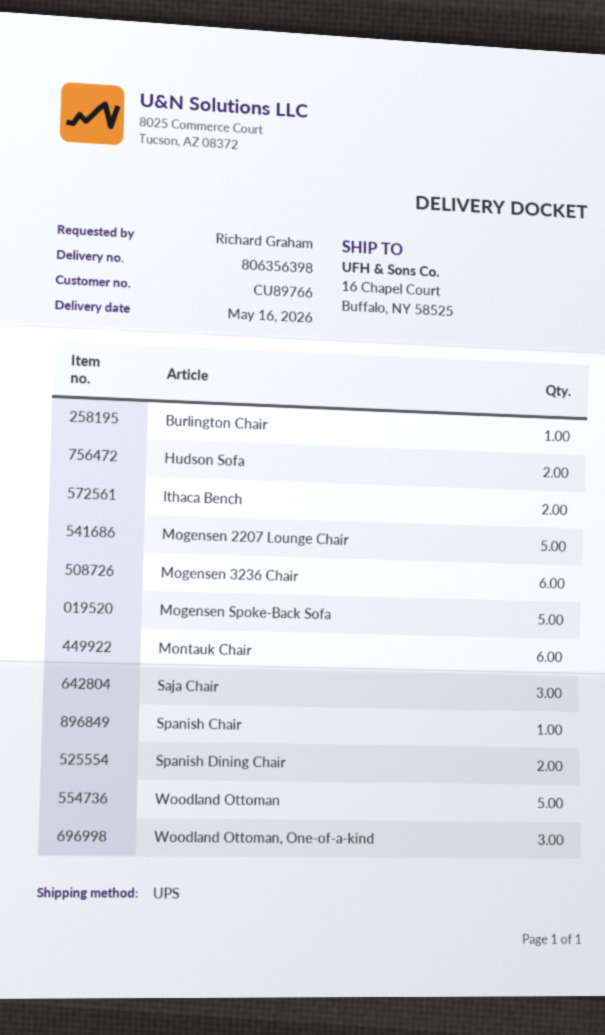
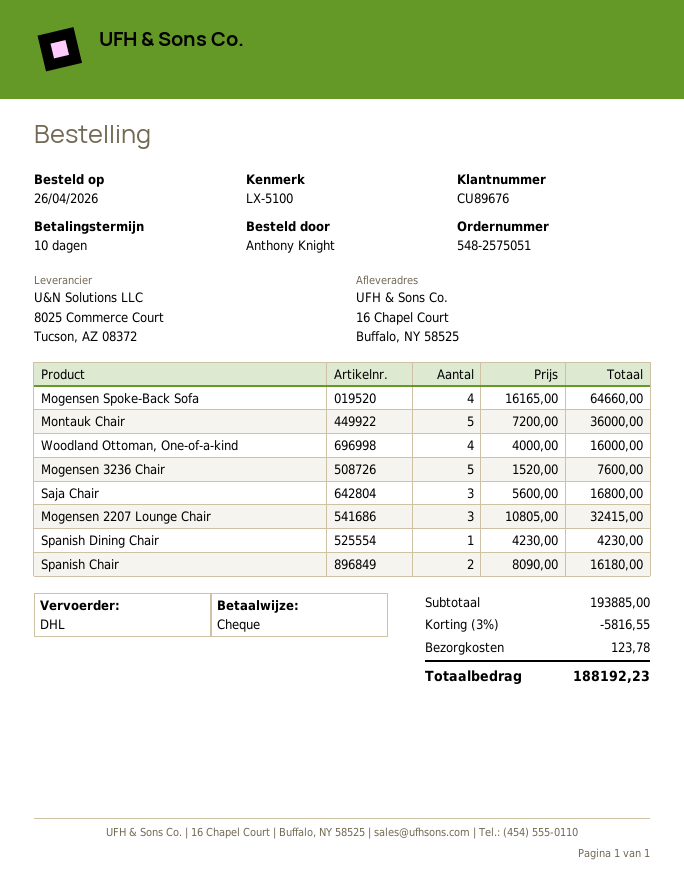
customer number: CU89766 -> CU89676
ordered by: Richard Graham -> Anthony Knight
shipping method: UPS -> DHL
Burlington Chair: 1 -> none
Hudson Sofa: 2 -> none
Ithaca Bench: 2 -> none
Mogensen 2207 Lounge Chair: 5 -> 3
Mogensen 3236 Chair: 6 -> 5
Mogensen Spoke-Back Sofa: 5 -> 4
Montauk Chair: 6 -> 5
Spanish Chair: 1 -> 2
Spanish Dining Chair: 2 -> 1
Woodland Ottoman: 5 -> none
Woodland Ottoman, One-of-a-kind: 3 -> 4

